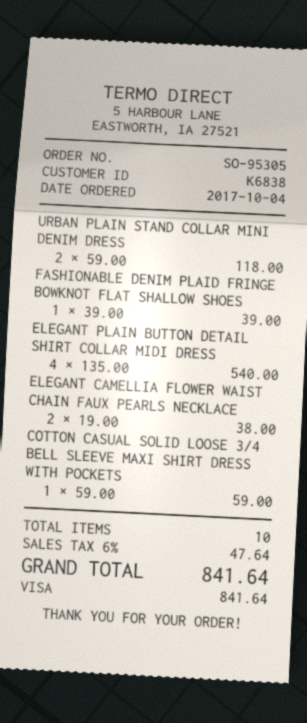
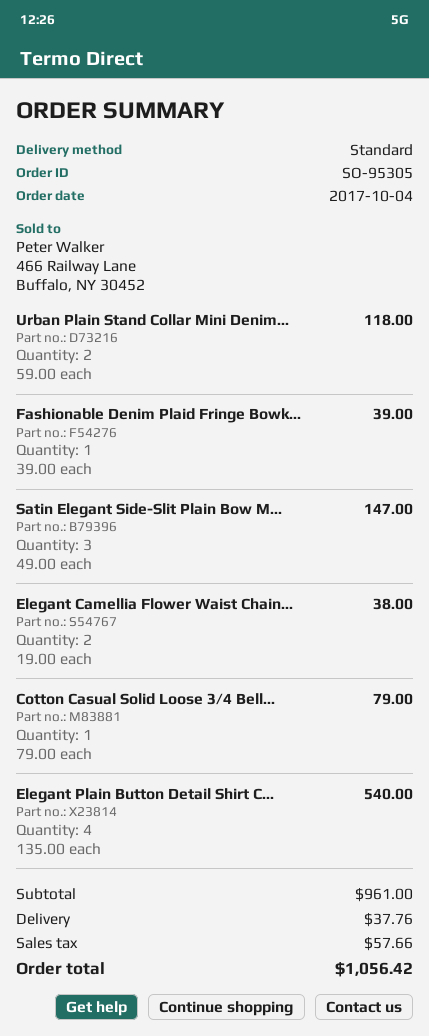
COTTON CASUAL SOLID LOOSE 3/4 BELL SLEEVE MAXI SHIRT DRESS WITH POCKETS: 1 x 59.00 = 59.00 -> 1 x 79.00 = 79.00
Satin Elegant Side-Slit Plain Bow M...: none -> 3 x 49.00 = 147.00
shipping: none -> 37.76
tax: 47.64 -> 57.66
total: 841.64 -> 1056.42

